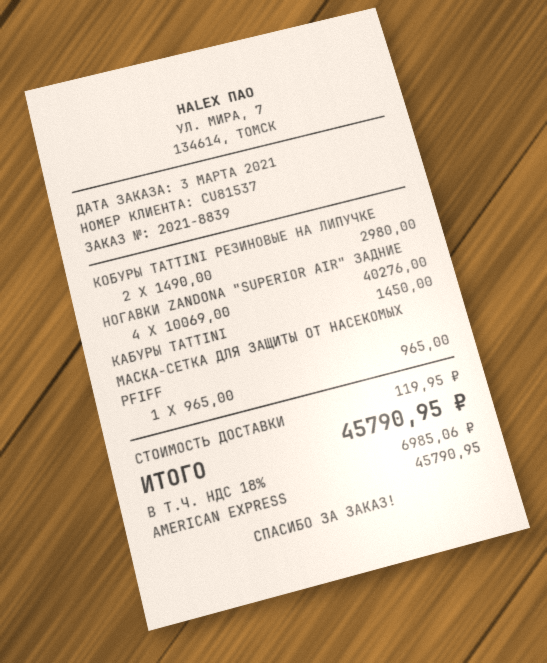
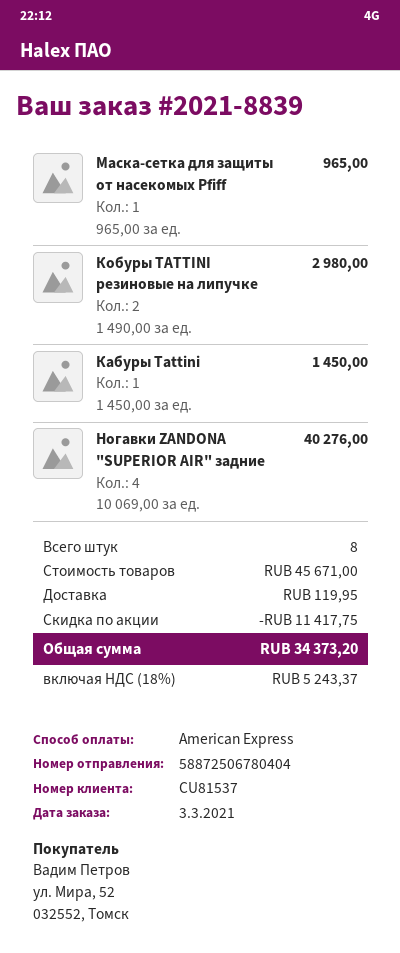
discount: none -> 11417.75
tax: 18% = 6985.06 -> 18% = 5243.37
total: 45790.95 -> 34373.20

